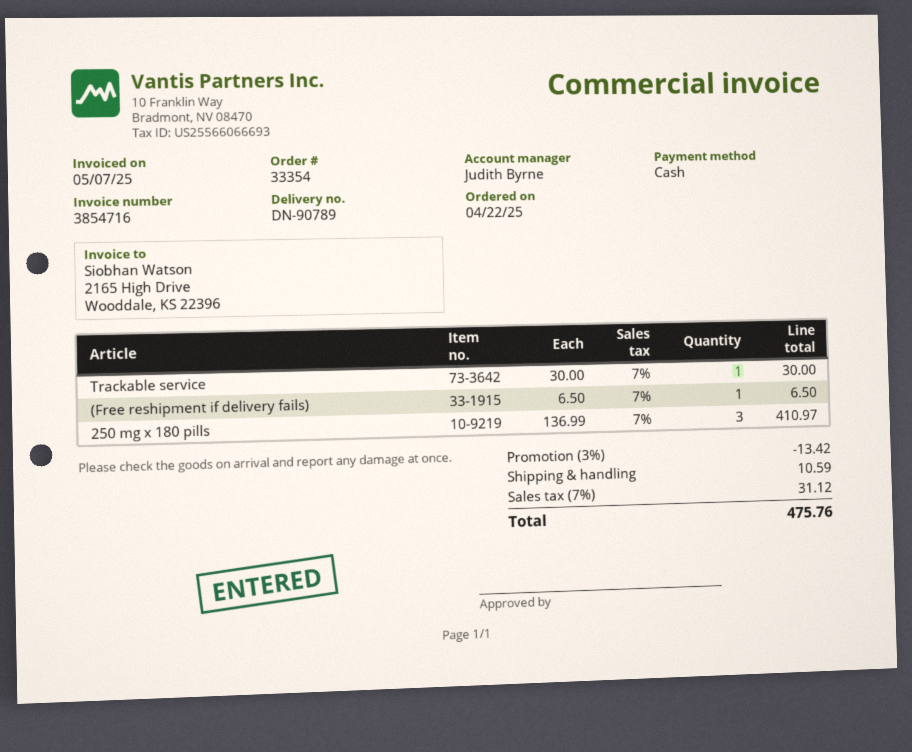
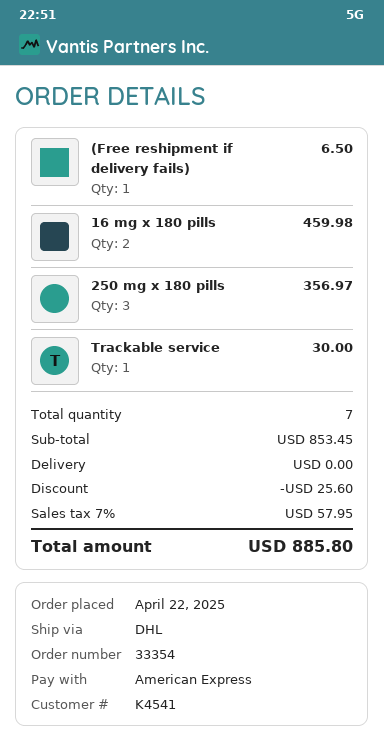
payment method: cash -> American Express
250 mg x 180 pills: 3 for 410.97 -> 3 for 356.97
16 mg x 180 pills: none -> 2 for 459.98
discount: 13.42 -> 25.60
shipping: 10.59 -> 0.00
tax: 7% = 31.12 -> 7% = 57.95
total: 475.76 -> 885.80

